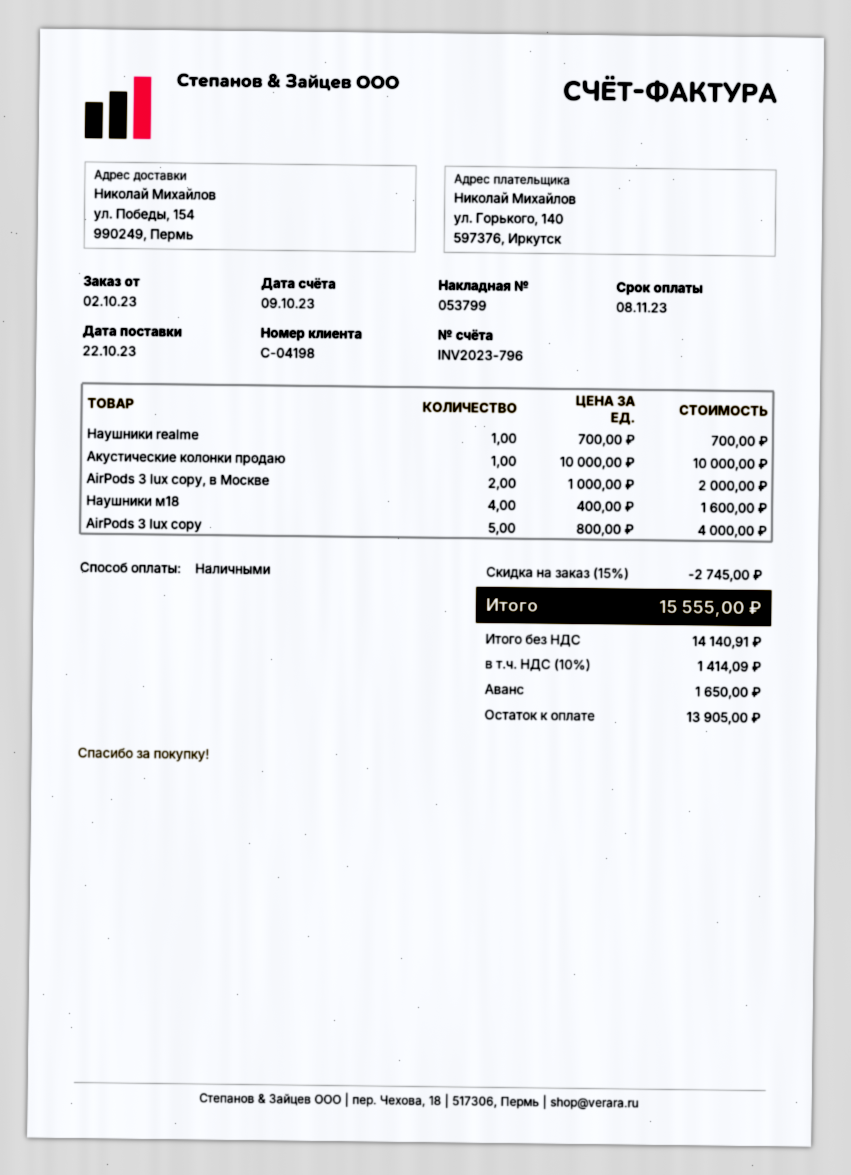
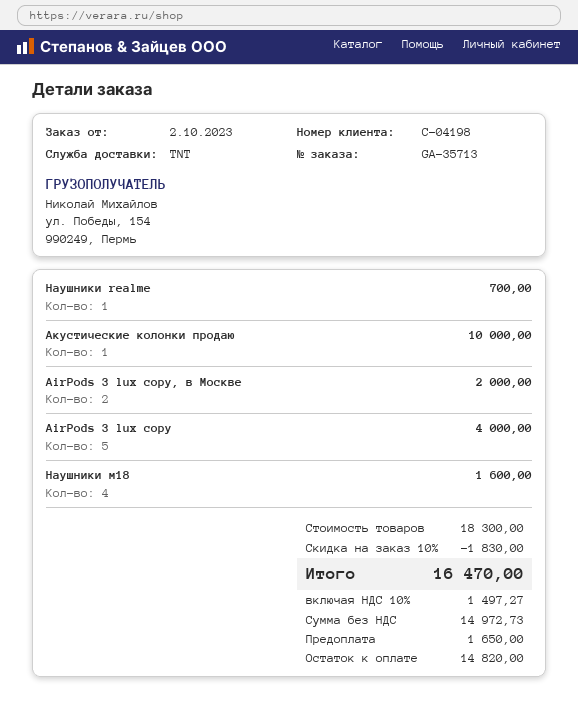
discount: 15% = 2745.00 -> 10% = 1830.00
net: 14140.91 -> 14972.73
tax: 10% = 1414.09 -> 10% = 1497.27
total: 15555.00 -> 16470.00
balance: 13905.00 -> 14820.00

